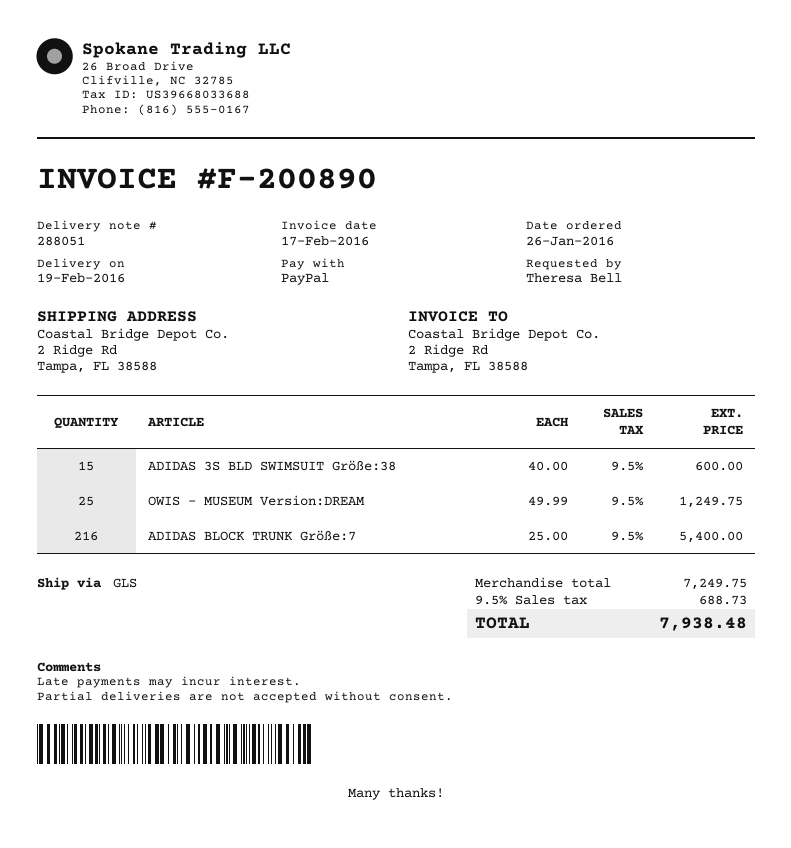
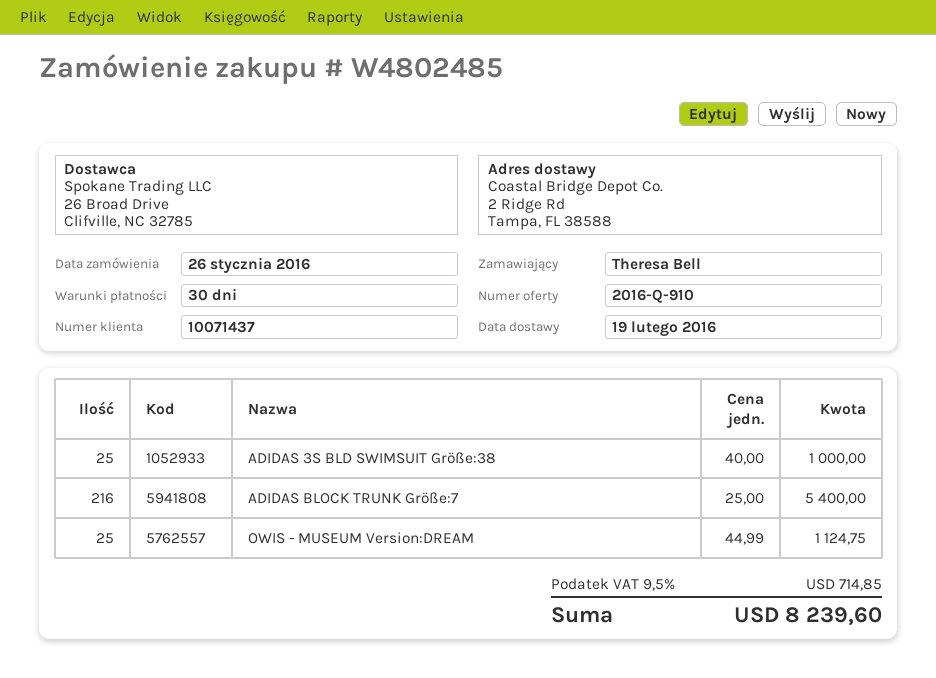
ADIDAS 3S BLD SWIMSUIT Größe:38: 15 x 40.00 = 600.00 -> 25 x 40.00 = 1000.00
OWIS - MUSEUM Version:DREAM: 25 x 49.99 = 1249.75 -> 25 x 44.99 = 1124.75
tax: 9.5% = 688.73 -> 9.5% = 714.85
total: 7938.48 -> 8239.60

